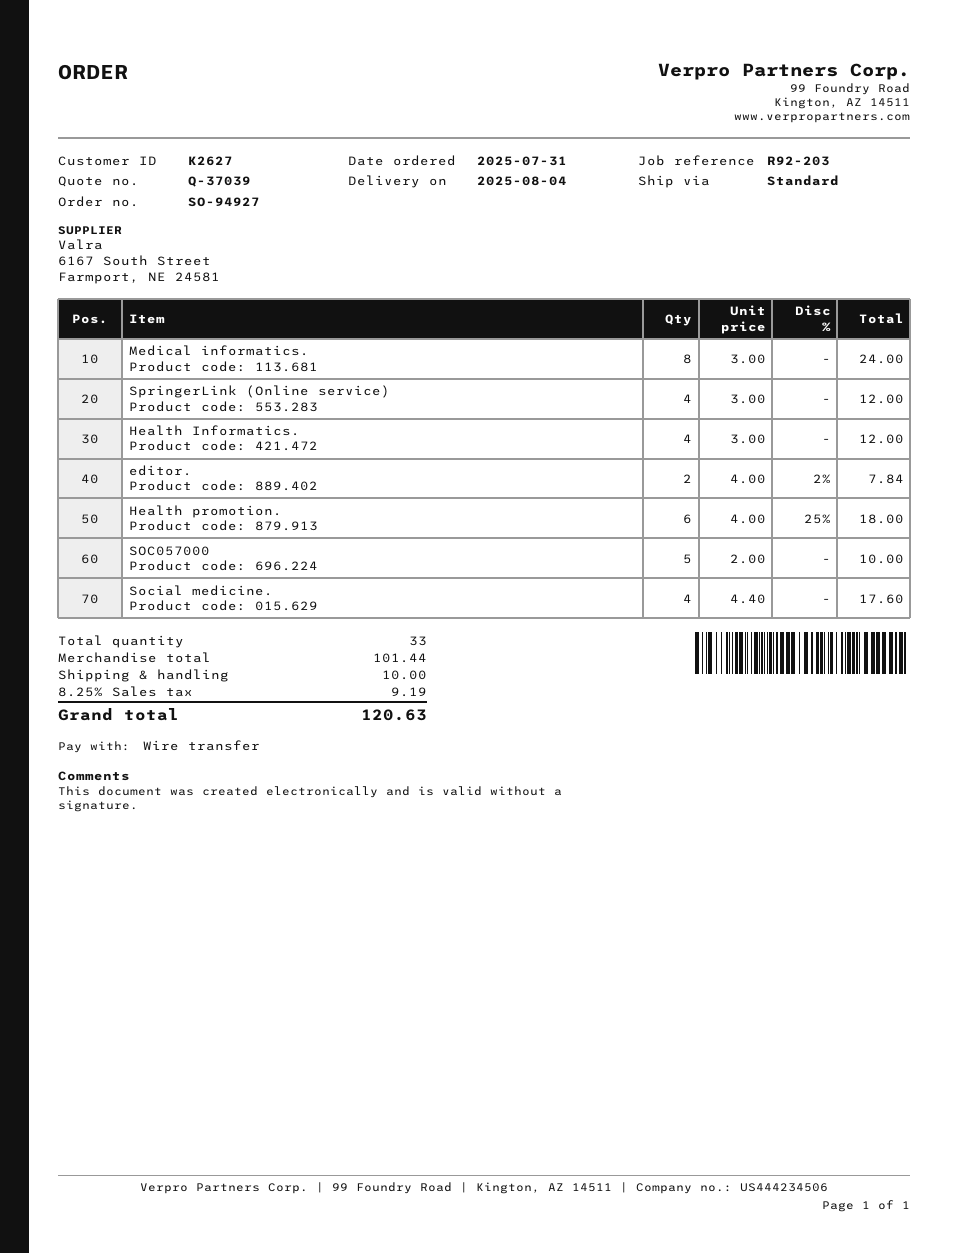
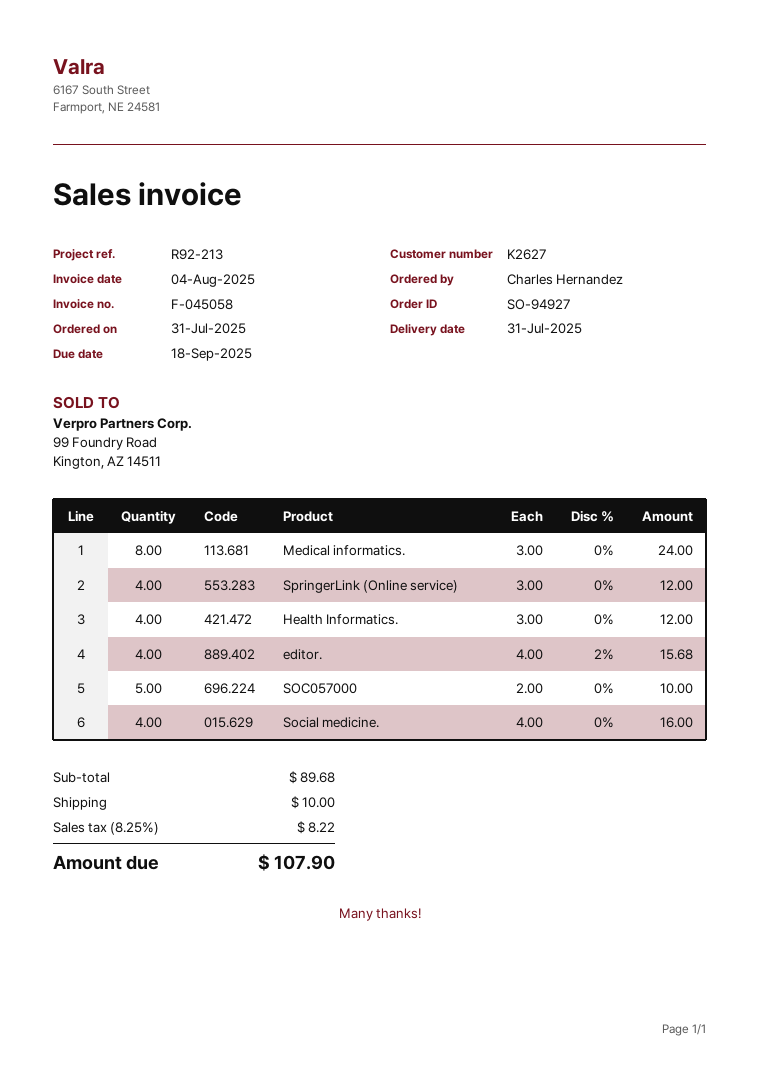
delivery date: 2025-08-04 -> 2025-07-31
reference: R92-203 -> R92-213
editor.: 2 x 4.00 - 2% = 7.84 -> 4 x 4.00 - 2% = 15.68
Health promotion.: 6 x 4.00 - 25% = 18.00 -> none
Social medicine.: 4 x 4.40 = 17.60 -> 4 x 4.00 = 16.00
subtotal: 101.44 -> 89.68
tax: 8.25% = 9.19 -> 8.25% = 8.22
total: 120.63 -> 107.90

